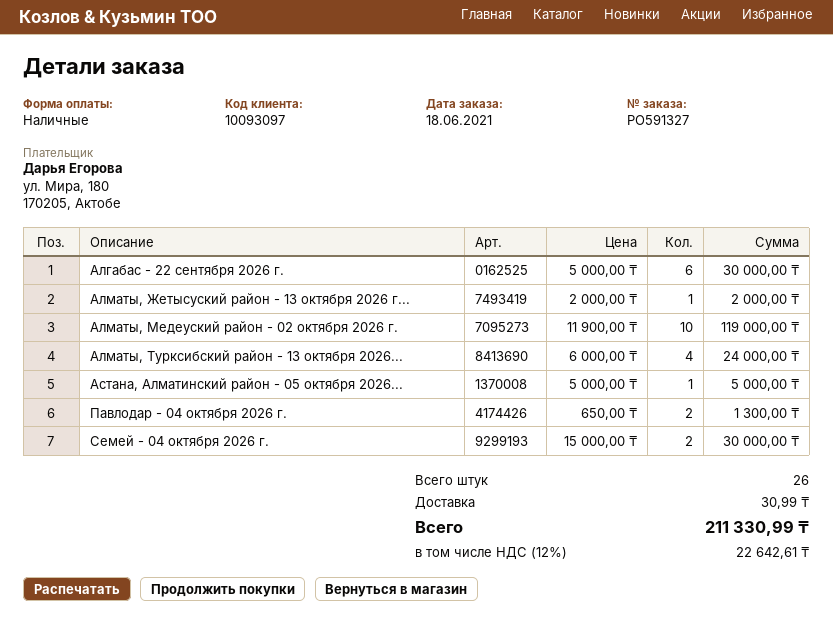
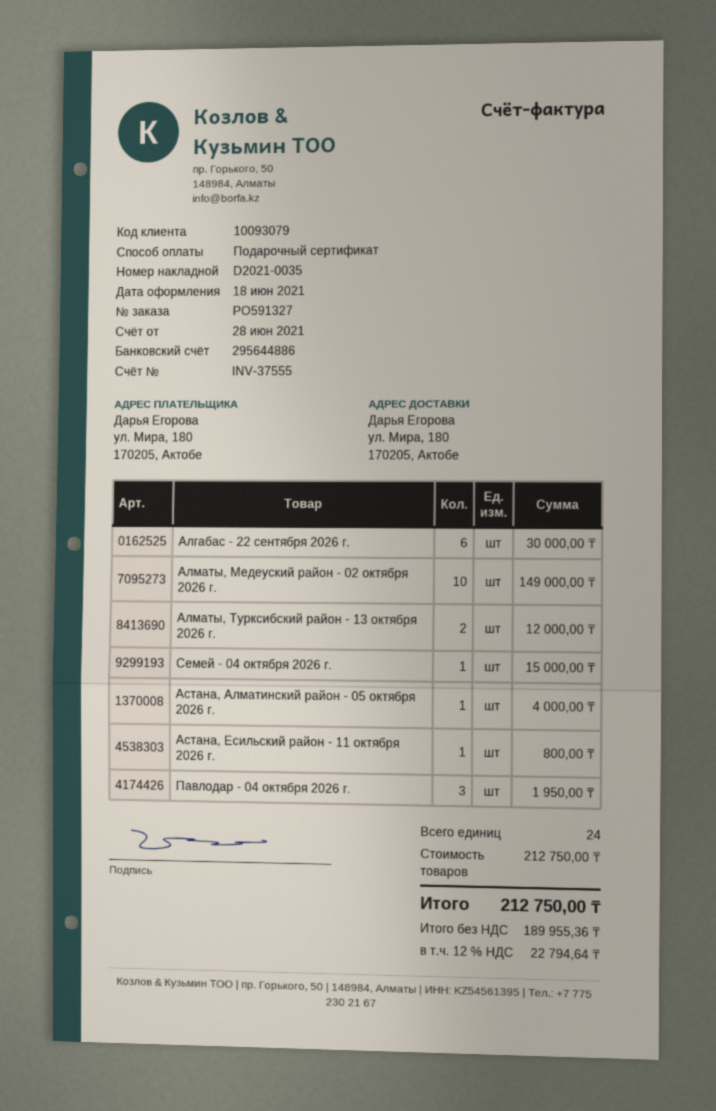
customer number: 10093097 -> 10093079
payment method: cash -> gift card
Алматы, Жетысуский район - 13 октября 2026 г...: 1 for 2000.00 -> none
Алматы, Медеуский район - 02 октября 2026 г.: 10 for 119000.00 -> 10 for 149000.00
Алматы, Турксибский район - 13 октября 2026...: 4 for 24000.00 -> 2 for 12000.00
Астана, Алматинский район - 05 октября 2026...: 1 for 5000.00 -> 1 for 4000.00
Павлодар - 04 октября 2026 г.: 2 for 1300.00 -> 3 for 1950.00
Семей - 04 октября 2026 г.: 2 for 30000.00 -> 1 for 15000.00
Астана, Есильский район - 11 октября 2026 г.: none -> 1 for 800.00
total quantity: 26 -> 24
shipping: 30.99 -> none
tax: 12% = 22642.61 -> 12% = 22794.64
total: 211330.99 -> 212750.00

